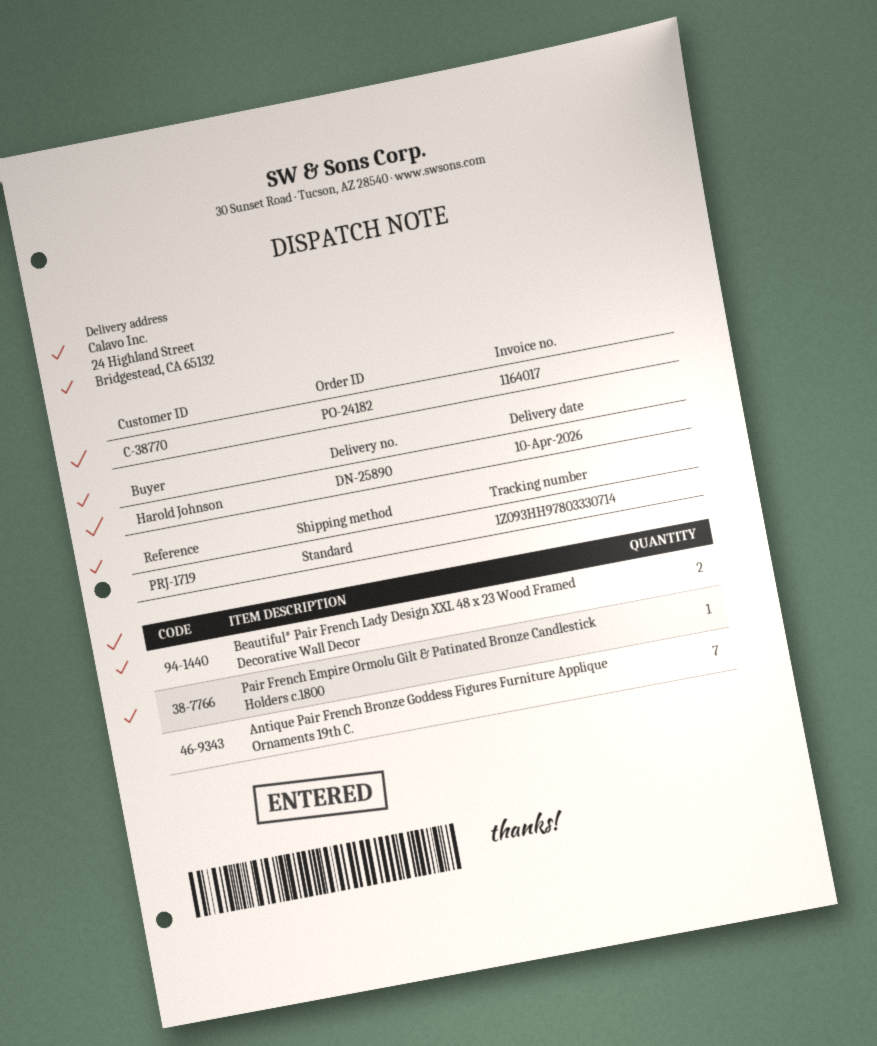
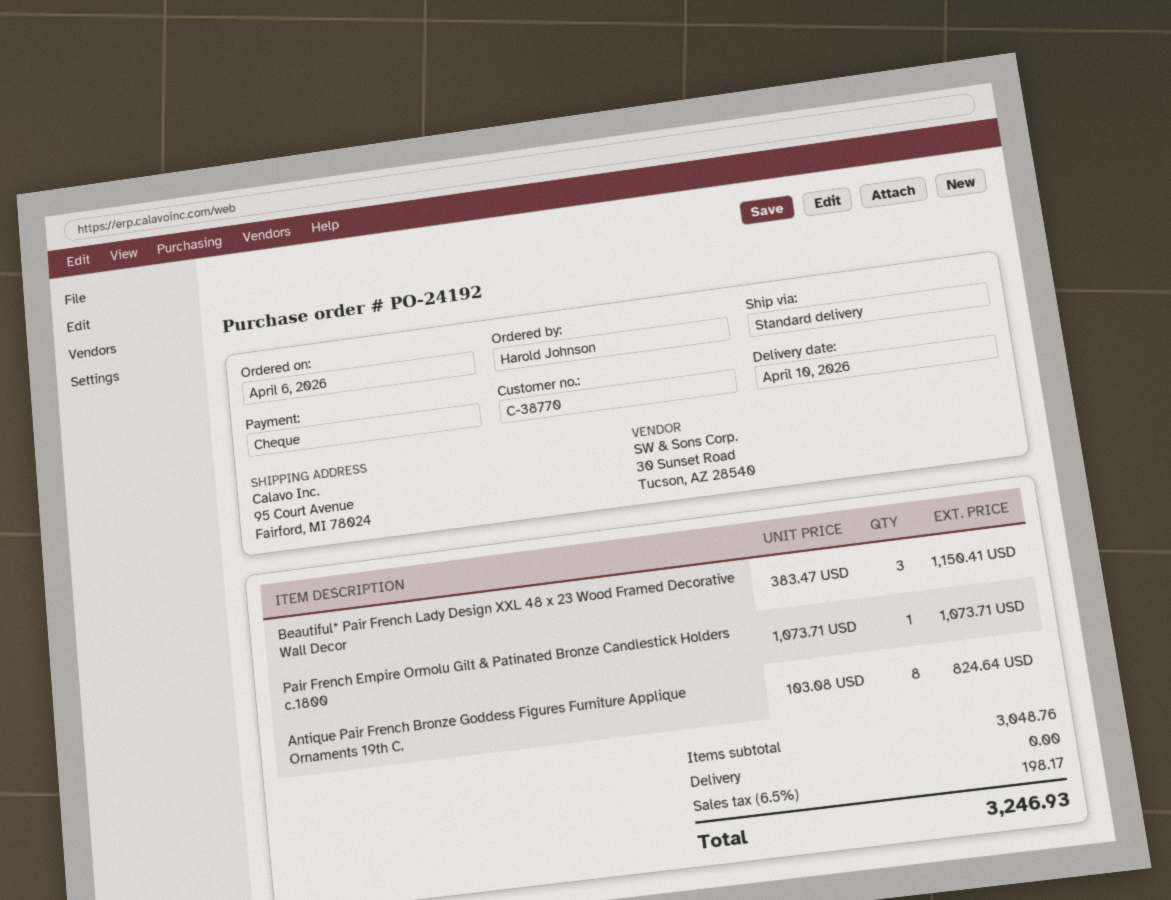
order number: PO-24182 -> PO-24192
ship to: 24 Highland Street, Bridgestead, CA 65132 -> 95 Court Avenue, Fairford, MI 78024
Beautiful* Pair French Lady Design XXL 48 x 23 Wood Framed Decorative Wall Decor: 2 -> 3
Antique Pair French Bronze Goddess Figures Furniture Applique Ornaments 19th C.: 7 -> 8

